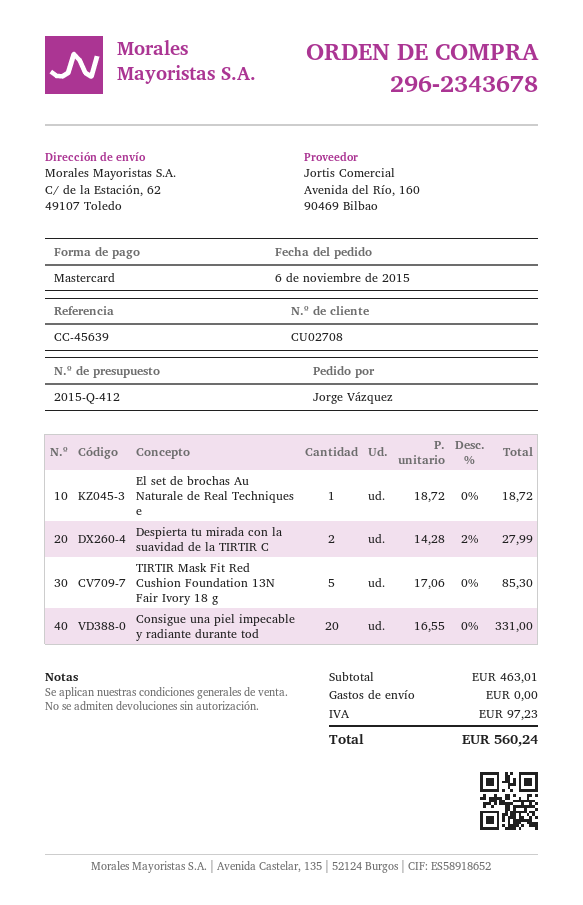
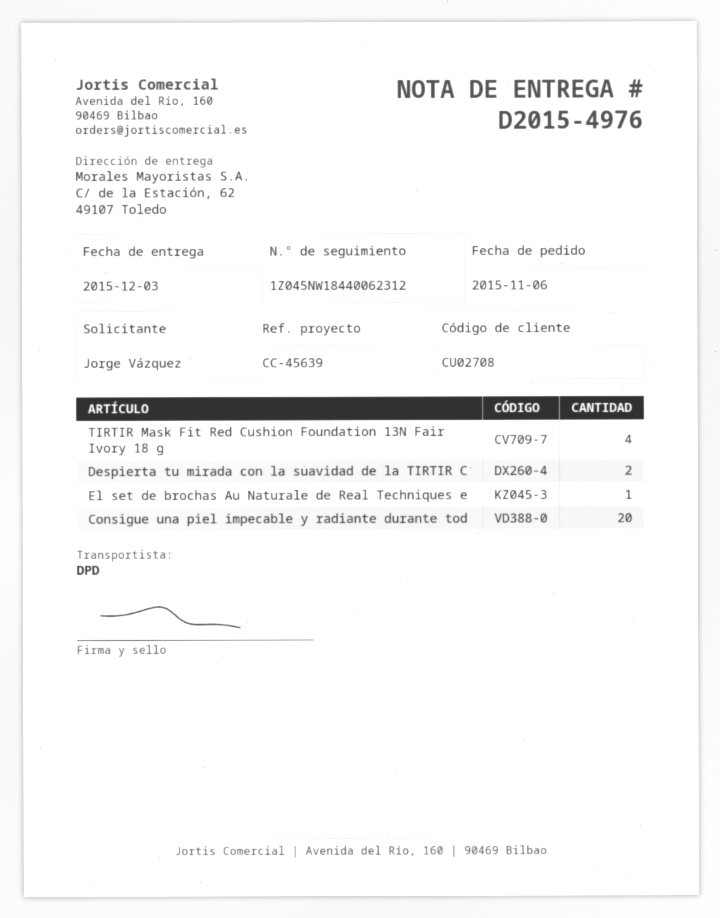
TIRTIR Mask Fit Red Cushion Foundation 13N Fair Ivory 18 g: 5 -> 4

